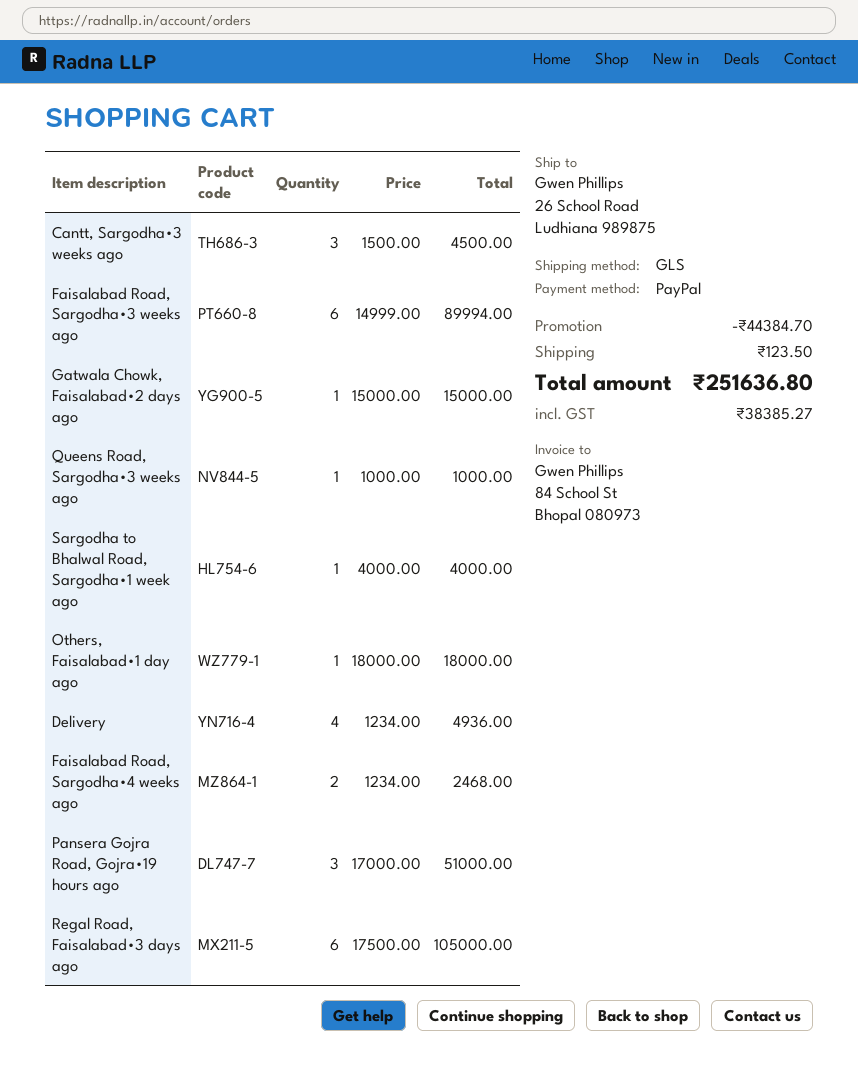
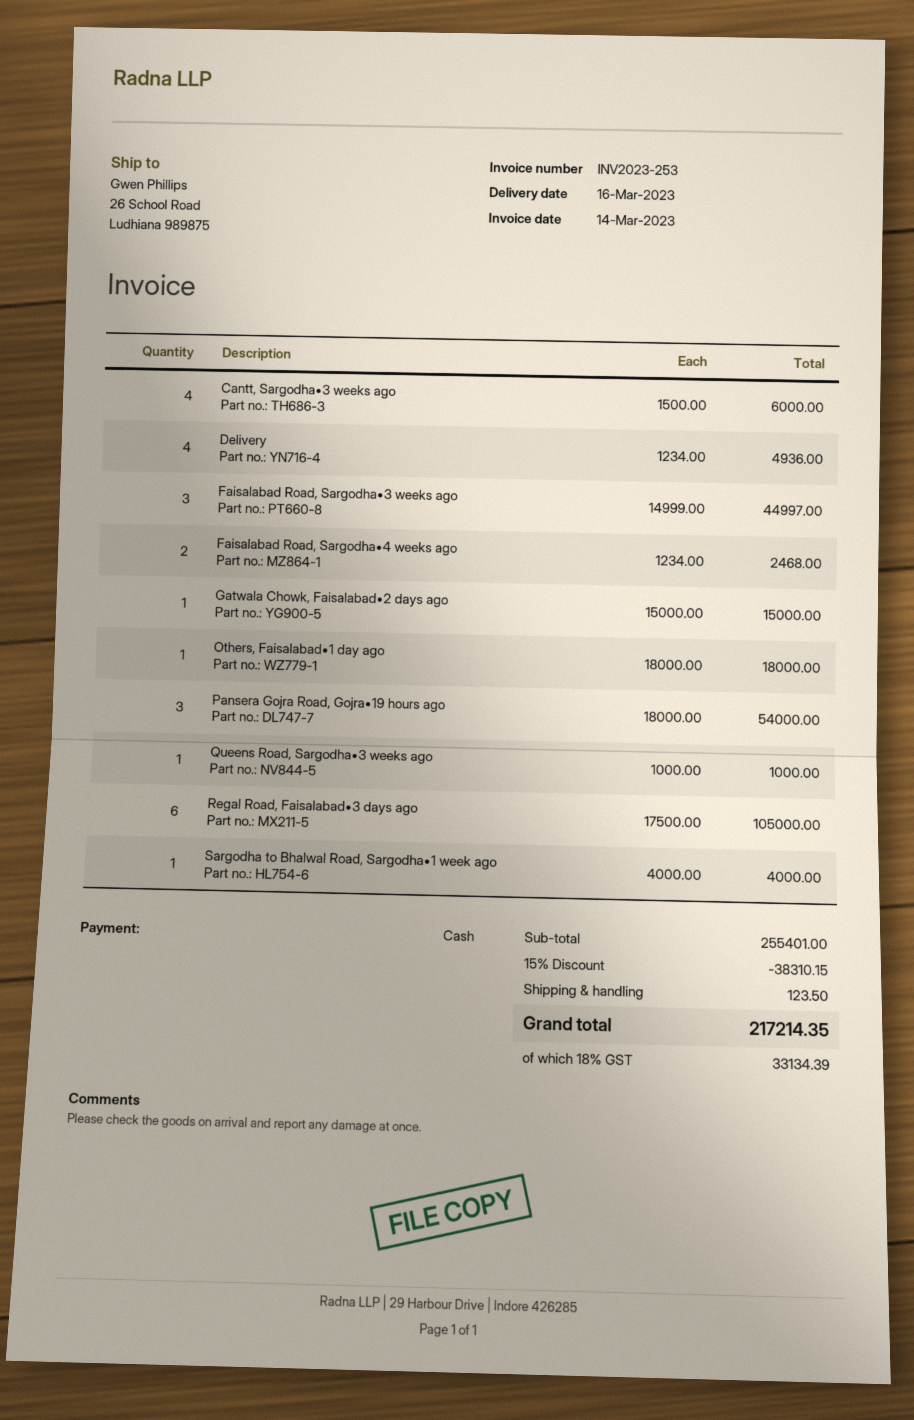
payment method: PayPal -> cash
Cantt, Sargodha•3 weeks ago: 3 x 1500.00 = 4500.00 -> 4 x 1500.00 = 6000.00
Faisalabad Road, Sargodha•3 weeks ago: 6 x 14999.00 = 89994.00 -> 3 x 14999.00 = 44997.00
Pansera Gojra Road, Gojra•19 hours ago: 3 x 17000.00 = 51000.00 -> 3 x 18000.00 = 54000.00
discount: 44384.70 -> 38310.15
tax: 38385.27 -> 33134.39
total: 251636.80 -> 217214.35

